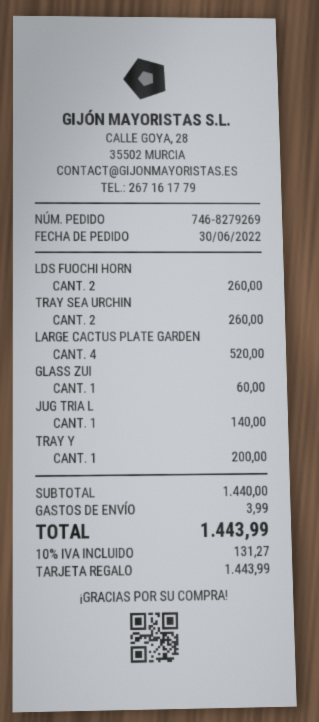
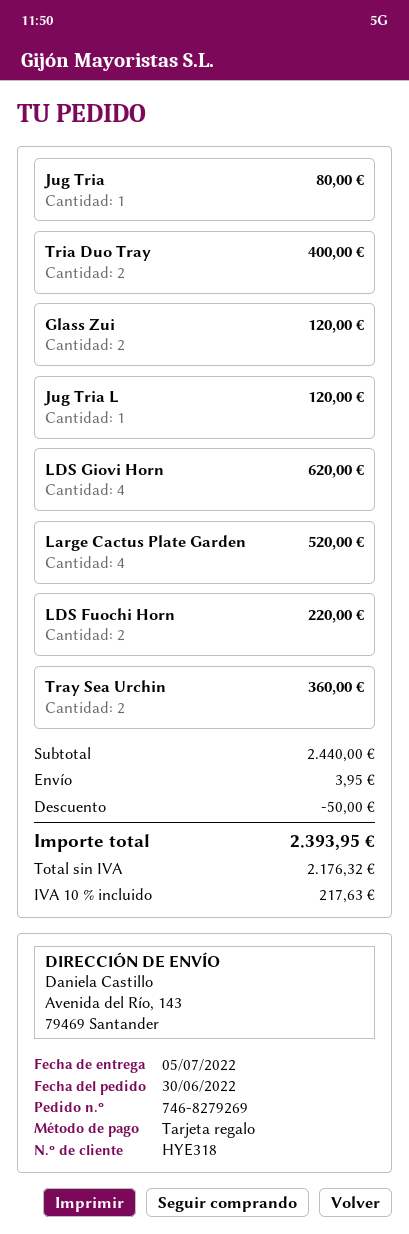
LDS FUOCHI HORN: 2 for 260.00 -> 2 for 220.00
TRAY SEA URCHIN: 2 for 260.00 -> 2 for 360.00
GLASS ZUI: 1 for 60.00 -> 2 for 120.00
JUG TRIA L: 1 for 140.00 -> 1 for 120.00
TRAY Y: 1 for 200.00 -> none
Jug Tria: none -> 1 for 80.00
Tria Duo Tray: none -> 2 for 400.00
LDS Giovi Horn: none -> 4 for 620.00
subtotal: 1440.00 -> 2440.00
discount: none -> 50.00
shipping: 3.99 -> 3.95
tax: 10% = 131.27 -> 10% = 217.63
total: 1443.99 -> 2393.95

